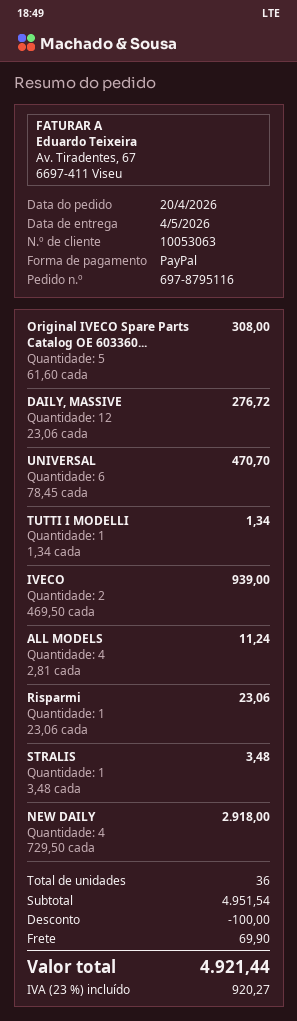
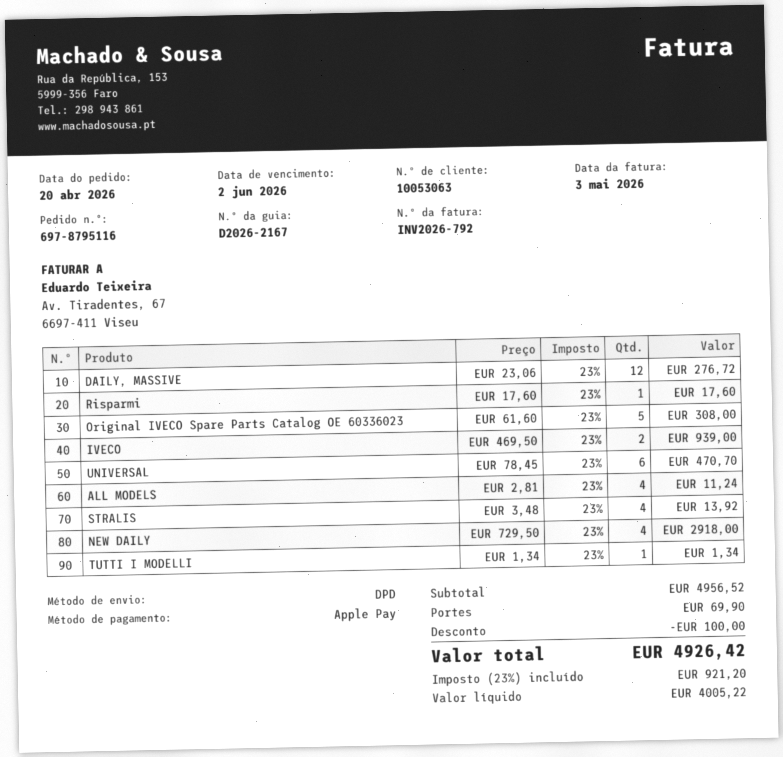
payment method: PayPal -> Apple Pay
Risparmi: 1 x 23.06 = 23.06 -> 1 x 17.60 = 17.60
STRALIS: 1 x 3.48 = 3.48 -> 4 x 3.48 = 13.92
subtotal: 4951.54 -> 4956.52
tax: 23% = 920.27 -> 23% = 921.20
total: 4921.44 -> 4926.42

